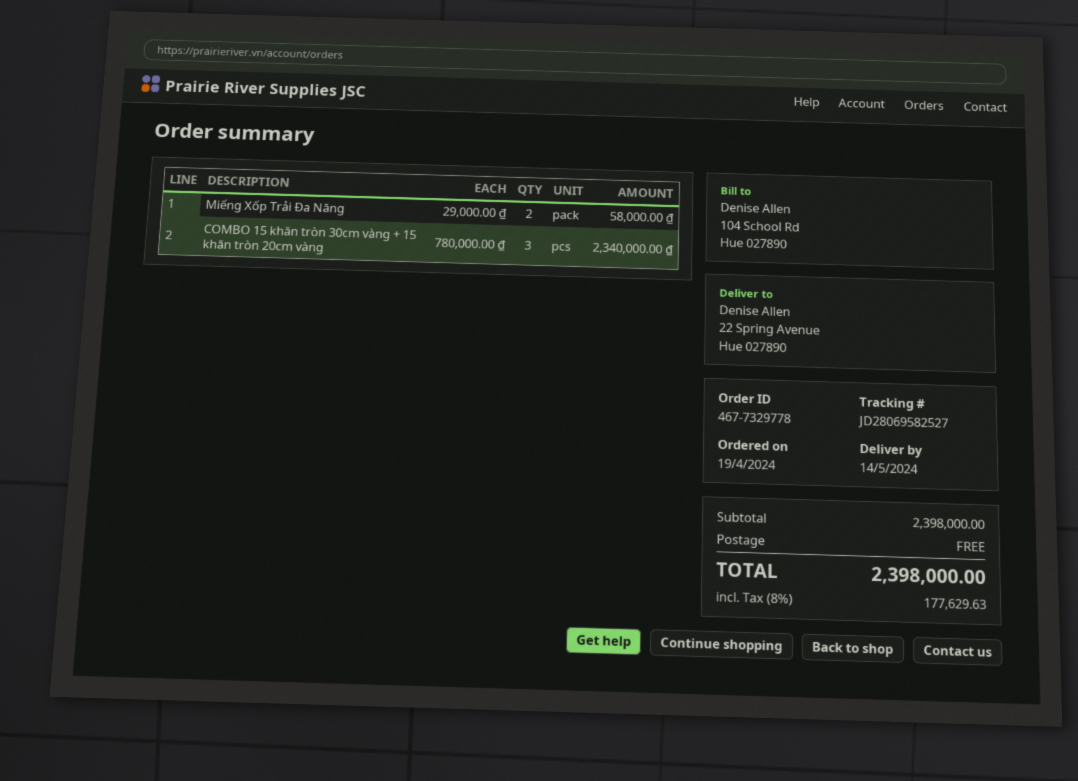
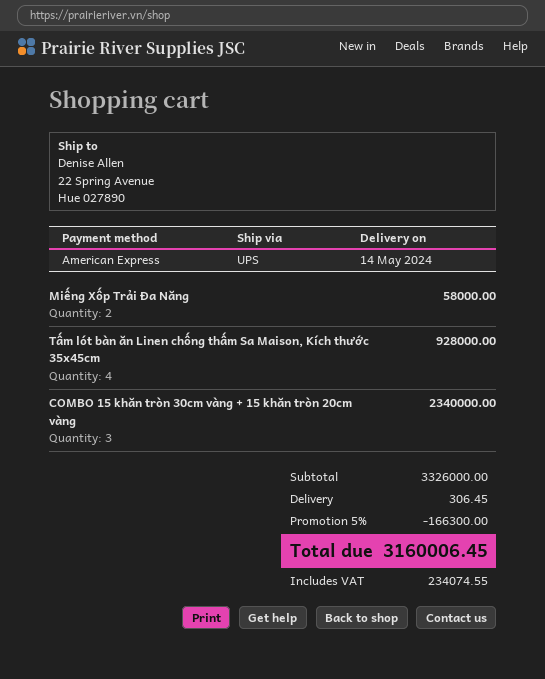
Tấm lót bàn ăn Linen chống thấm Sa Maison, Kích thước 35x45cm: none -> 4 for 928000.00
subtotal: 2398000.00 -> 3326000.00
discount: none -> 5% = 166300.00
shipping: 0.00 -> 306.45
tax: 177629.63 -> 234074.55
total: 2398000.00 -> 3160006.45

